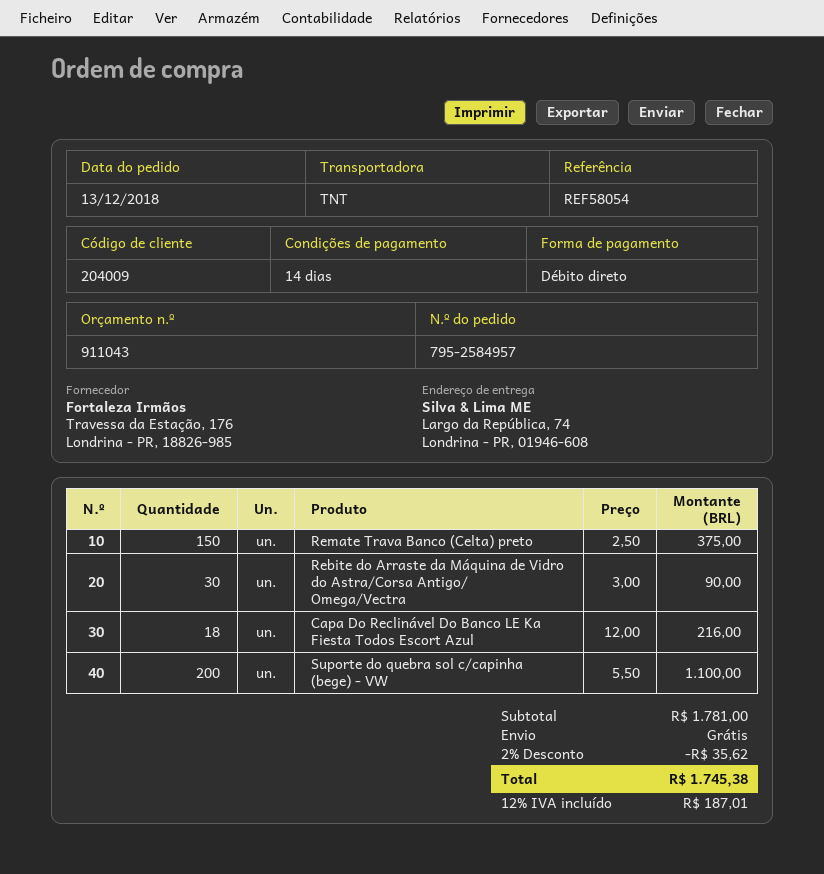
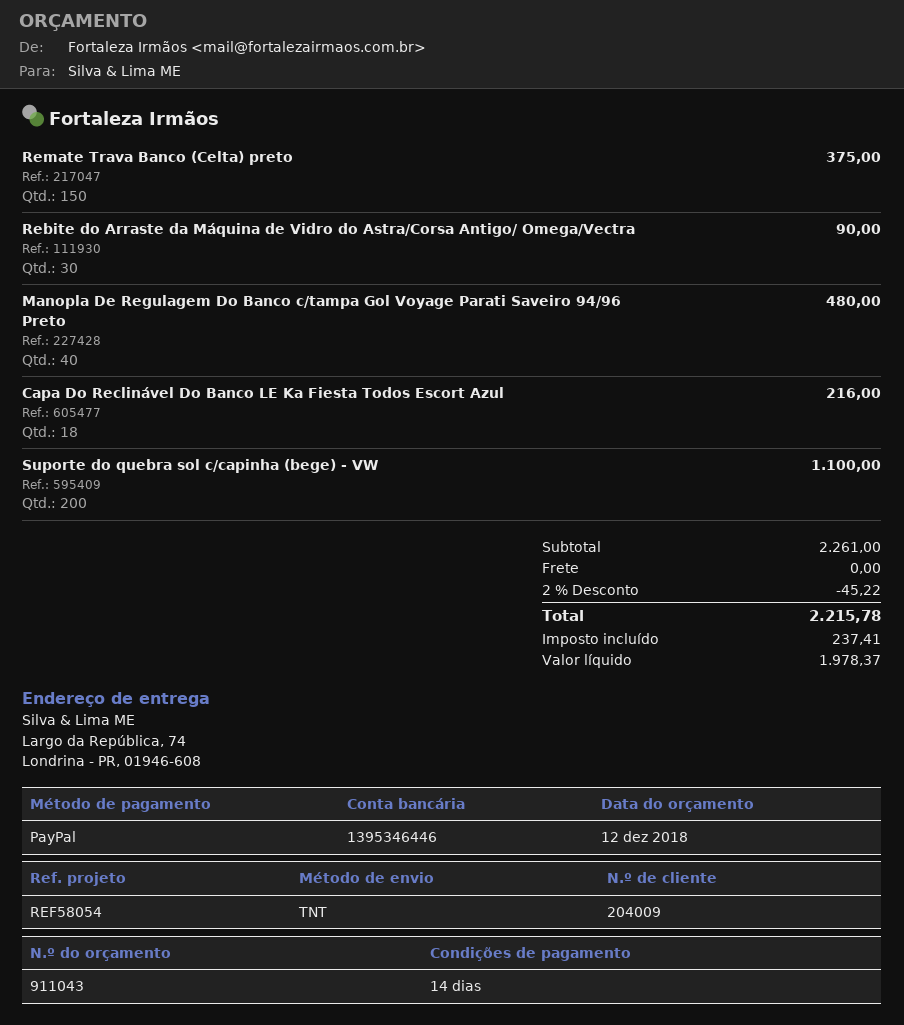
payment method: direct debit -> PayPal
Manopla De Regulagem Do Banco c/tampa Gol Voyage Parati Saveiro 94/96 Preto: none -> 40 for 480.00
subtotal: 1781.00 -> 2261.00
discount: 2% = 35.62 -> 2% = 45.22
tax: 187.01 -> 237.41
total: 1745.38 -> 2215.78

